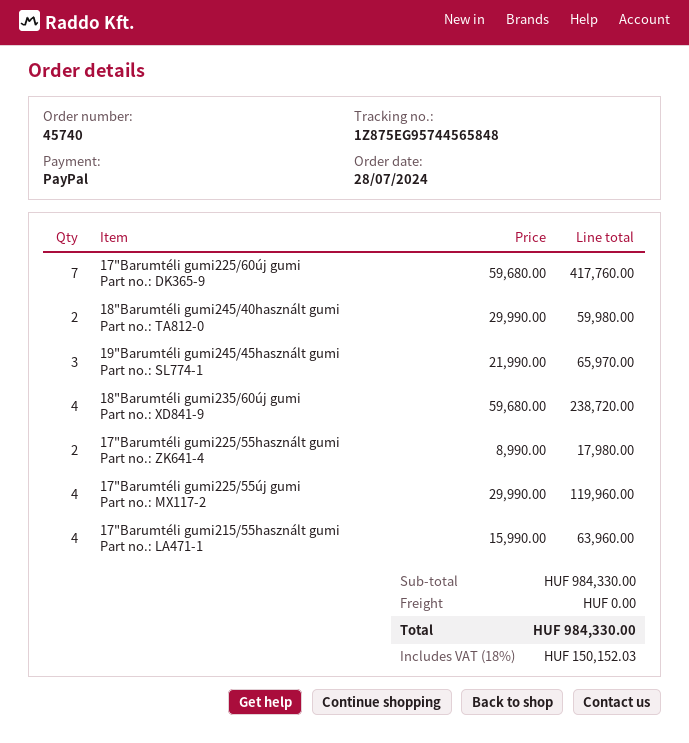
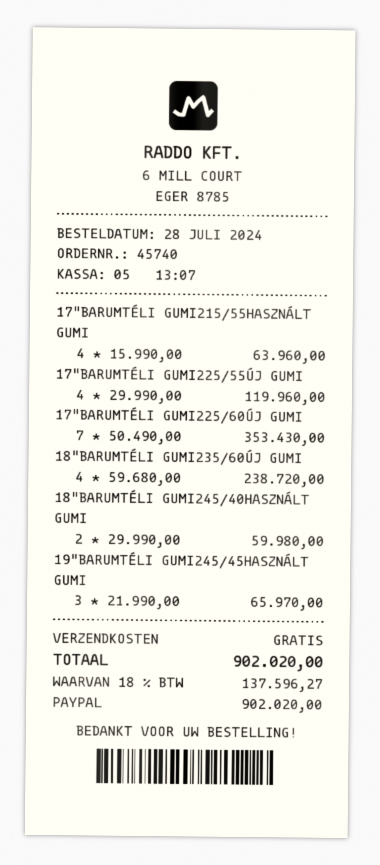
17"Barumtéli gumi225/60új gumi: 7 x 59680.00 = 417760.00 -> 7 x 50490.00 = 353430.00
17"Barumtéli gumi225/55használt gumi: 2 x 8990.00 = 17980.00 -> none
tax: 18% = 150152.03 -> 18% = 137596.27
total: 984330.00 -> 902020.00

